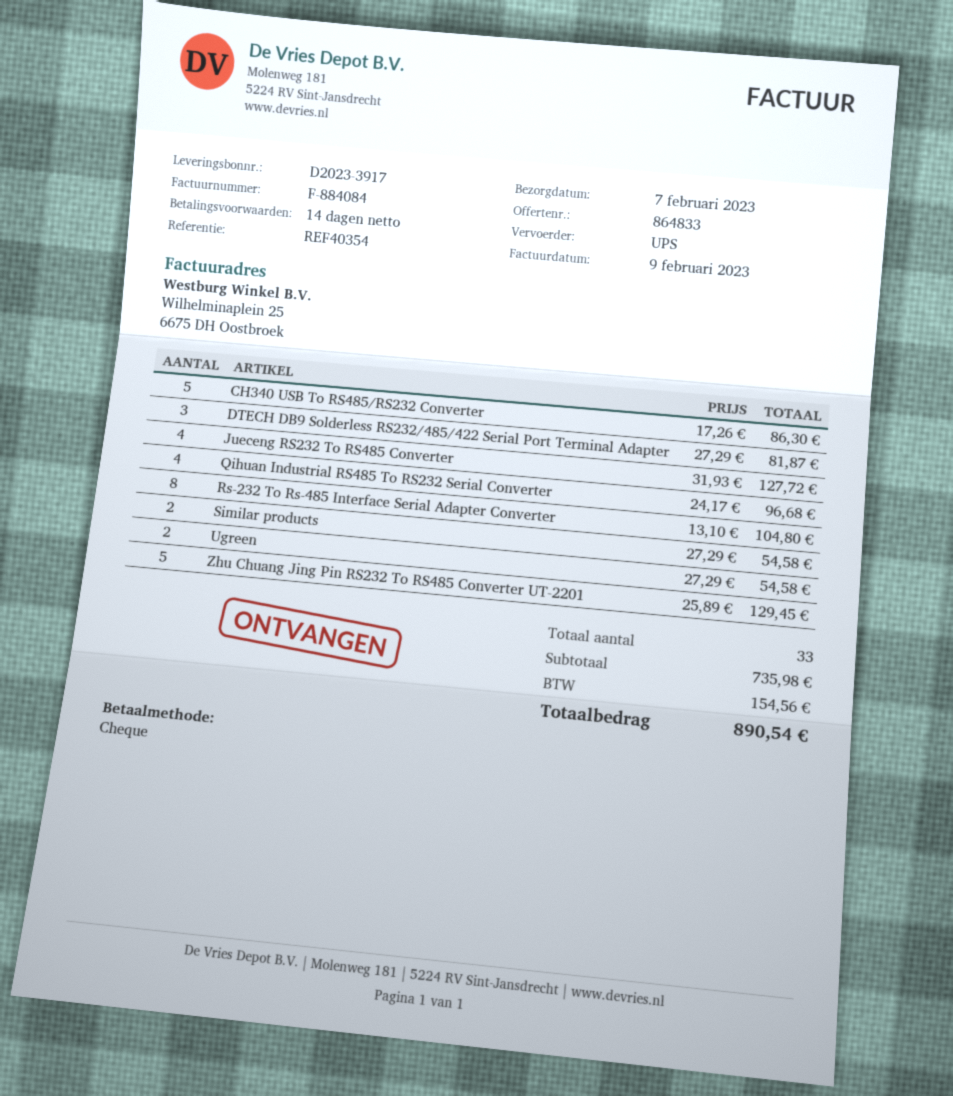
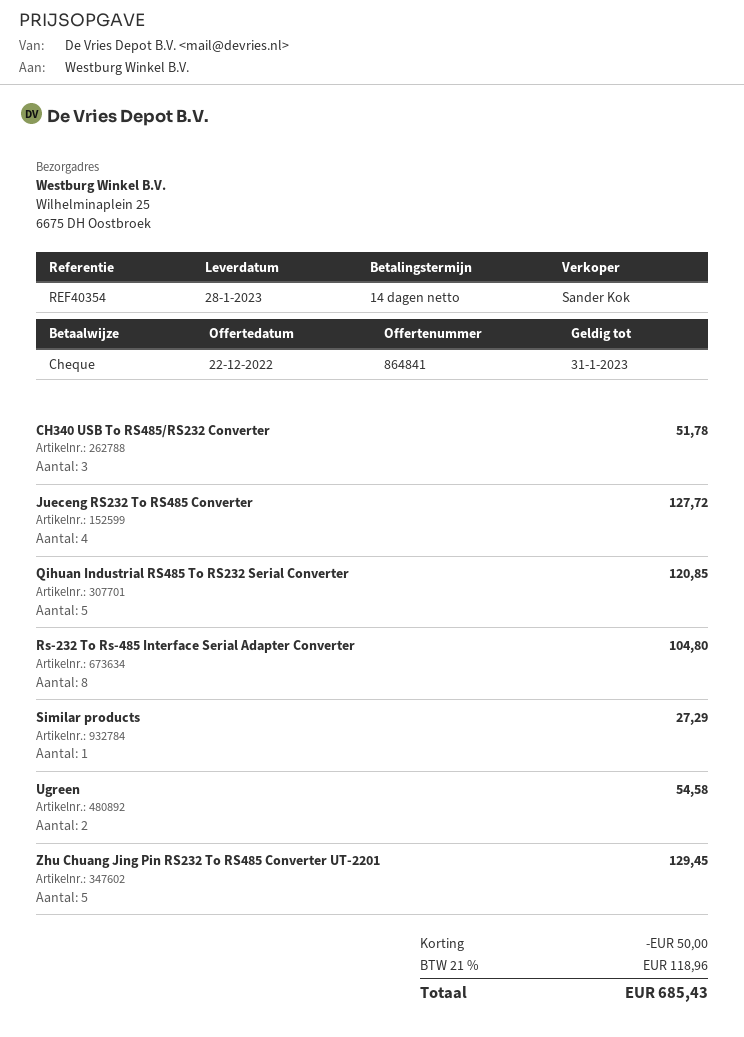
quote number: 864833 -> 864841
delivery date: 2023-02-07 -> 2023-01-28
CH340 USB To RS485/RS232 Converter: 5 for 86.30 -> 3 for 51.78
DTECH DB9 Solderless RS232/485/422 Serial Port Terminal Adapter: 3 for 81.87 -> none
Qihuan Industrial RS485 To RS232 Serial Converter: 4 for 96.68 -> 5 for 120.85
Similar products: 2 for 54.58 -> 1 for 27.29
discount: none -> 50.00
tax: 154.56 -> 118.96
total: 890.54 -> 685.43

